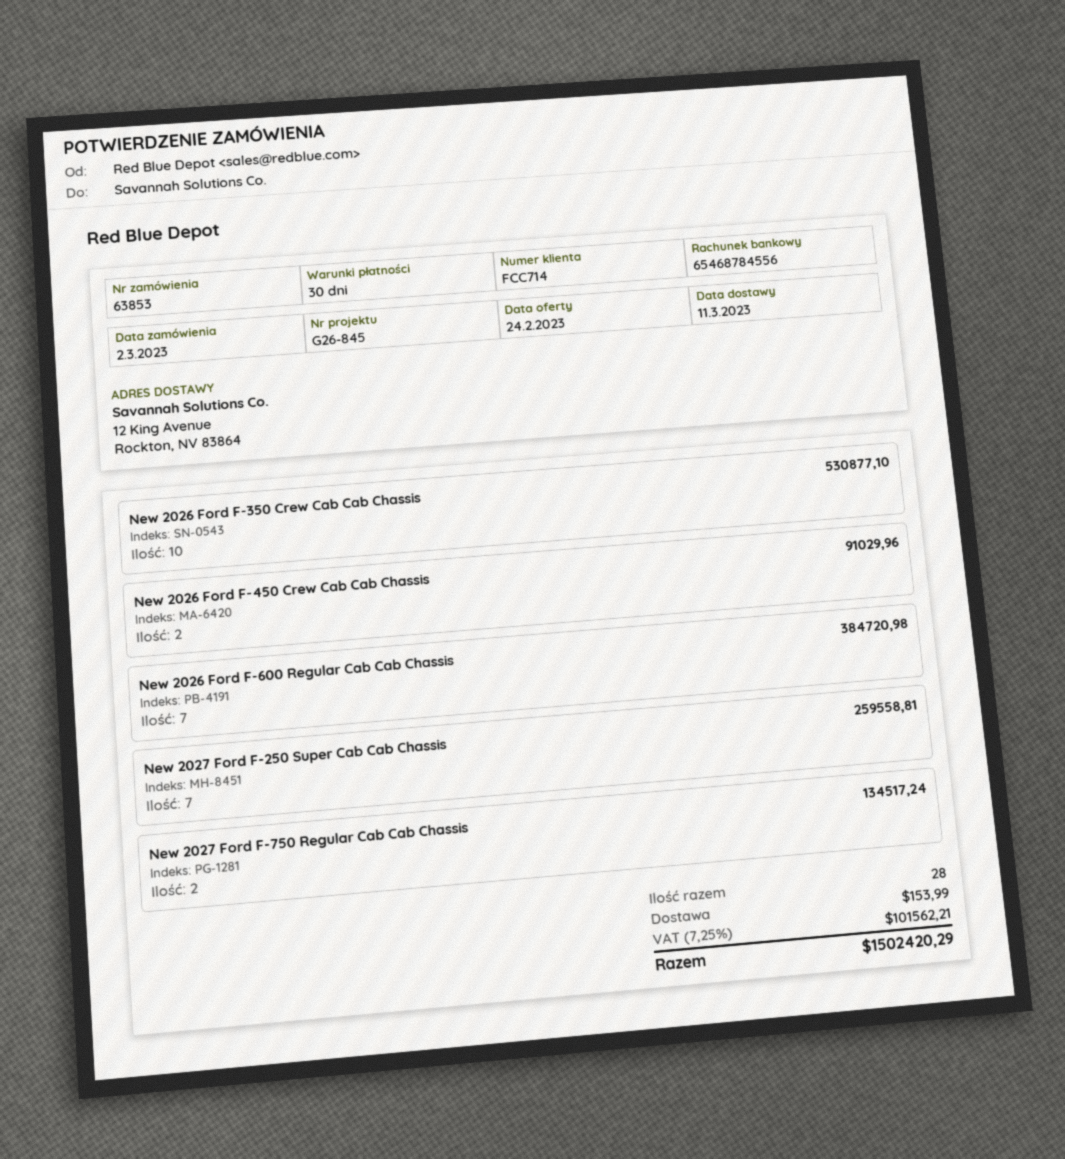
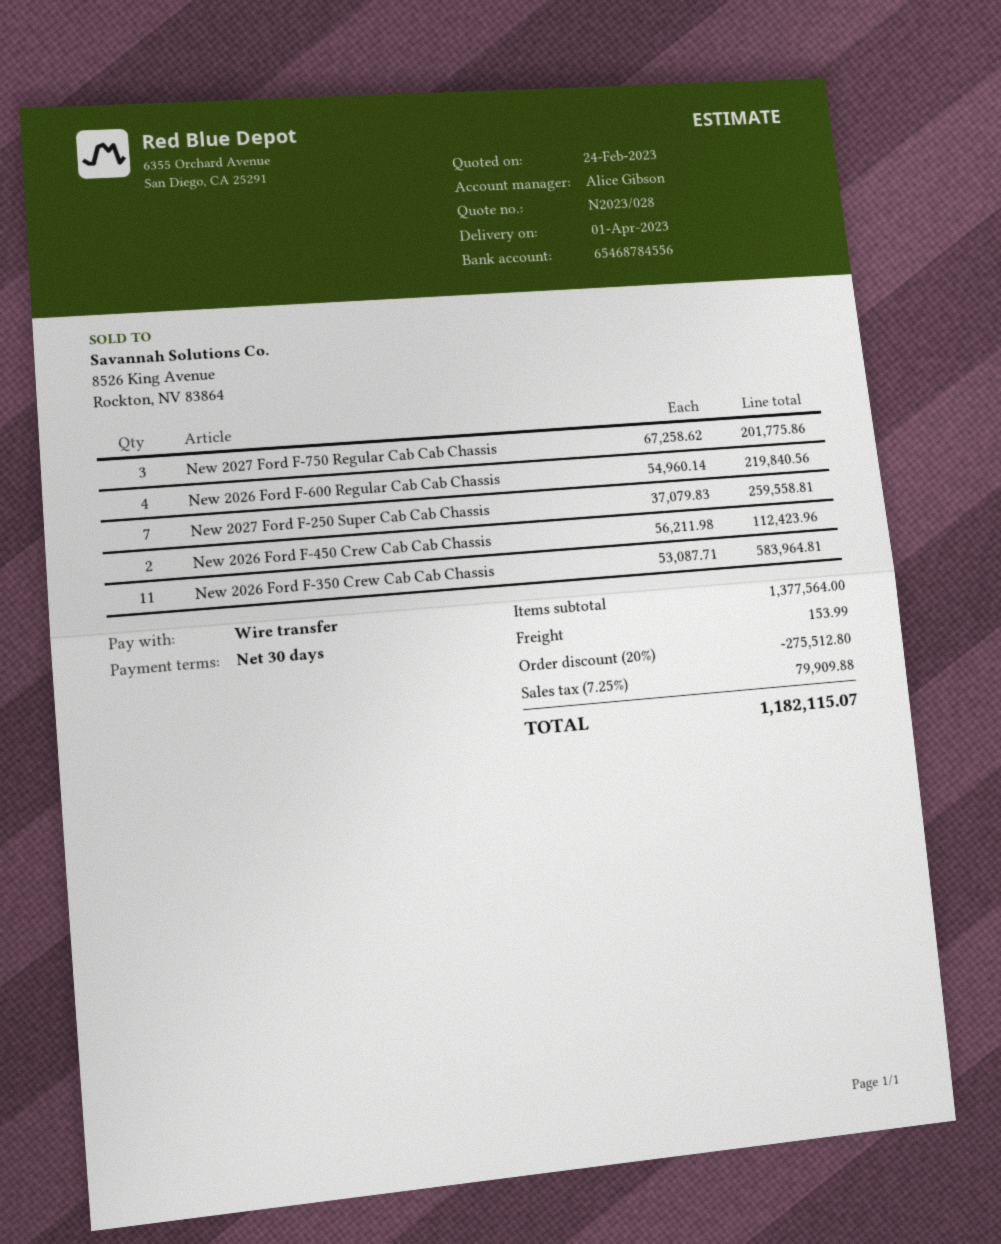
delivery date: 2023-03-11 -> 2023-04-01
New 2026 Ford F-350 Crew Cab Cab Chassis: 10 for 530877.10 -> 11 for 583964.81
New 2026 Ford F-450 Crew Cab Cab Chassis: 2 for 91029.96 -> 2 for 112423.96
New 2026 Ford F-600 Regular Cab Cab Chassis: 7 for 384720.98 -> 4 for 219840.56
New 2027 Ford F-750 Regular Cab Cab Chassis: 2 for 134517.24 -> 3 for 201775.86
discount: none -> 20% = 275512.80
tax: 7.25% = 101562.21 -> 7.25% = 79909.88
total: 1502420.29 -> 1182115.07

